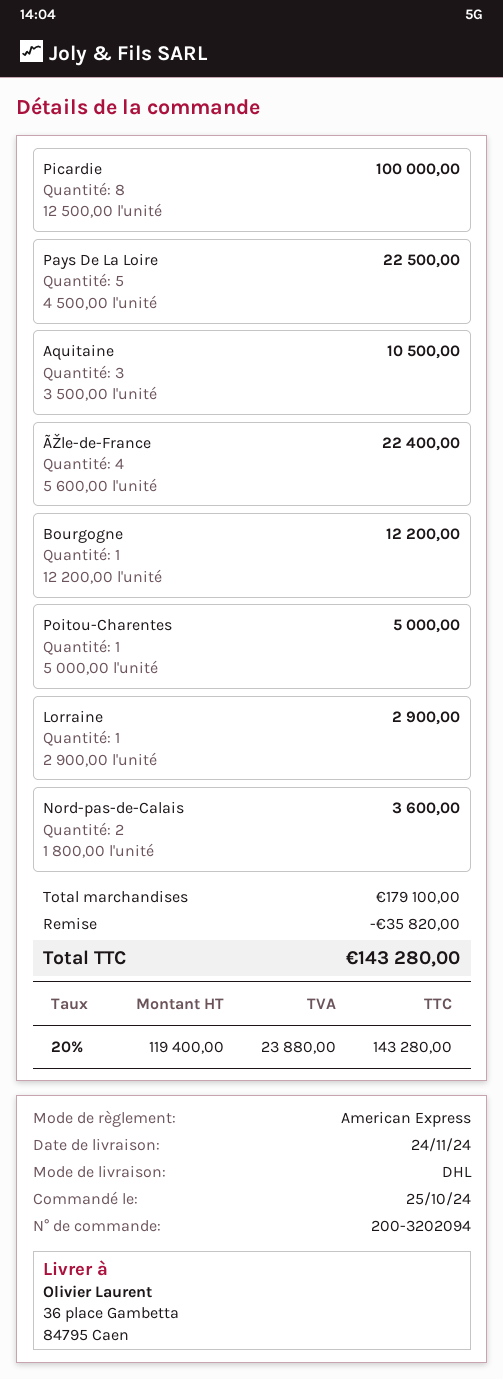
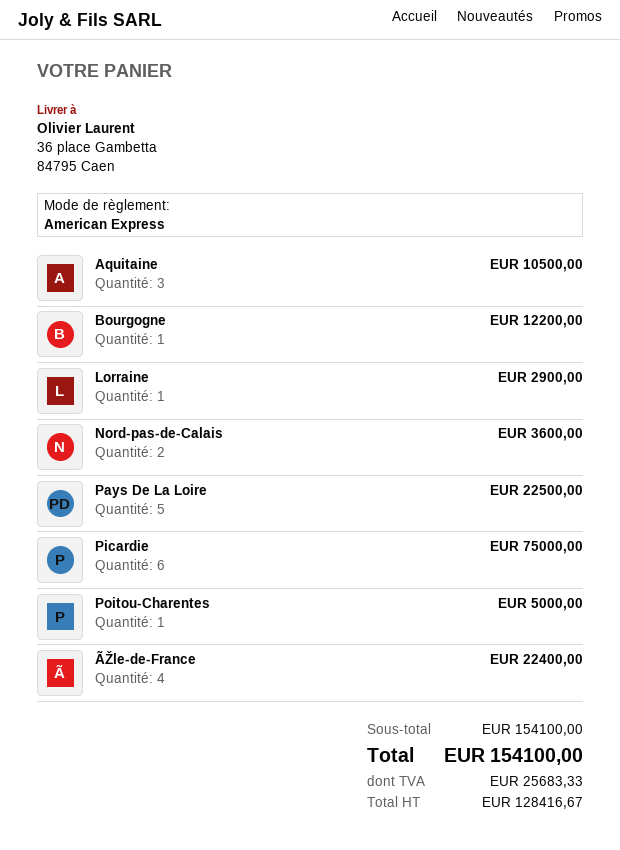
Picardie: 8 for 100000.00 -> 6 for 75000.00
subtotal: 179100.00 -> 154100.00
discount: 35820.00 -> none
net: 119400.00 -> 128416.67
tax: 23880.00 -> 25683.33
total: 143280.00 -> 154100.00

